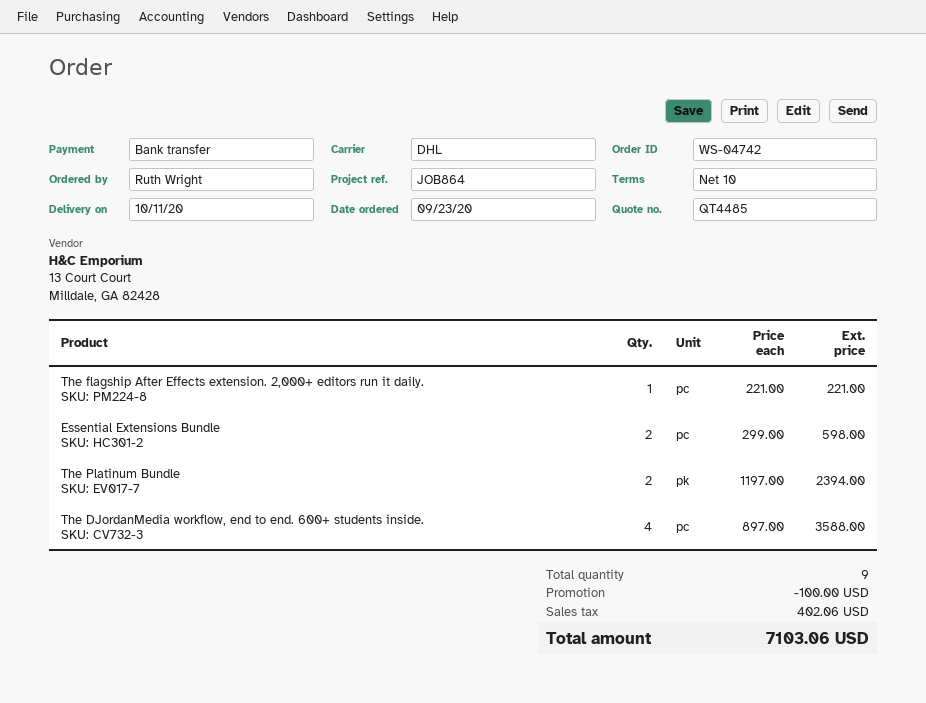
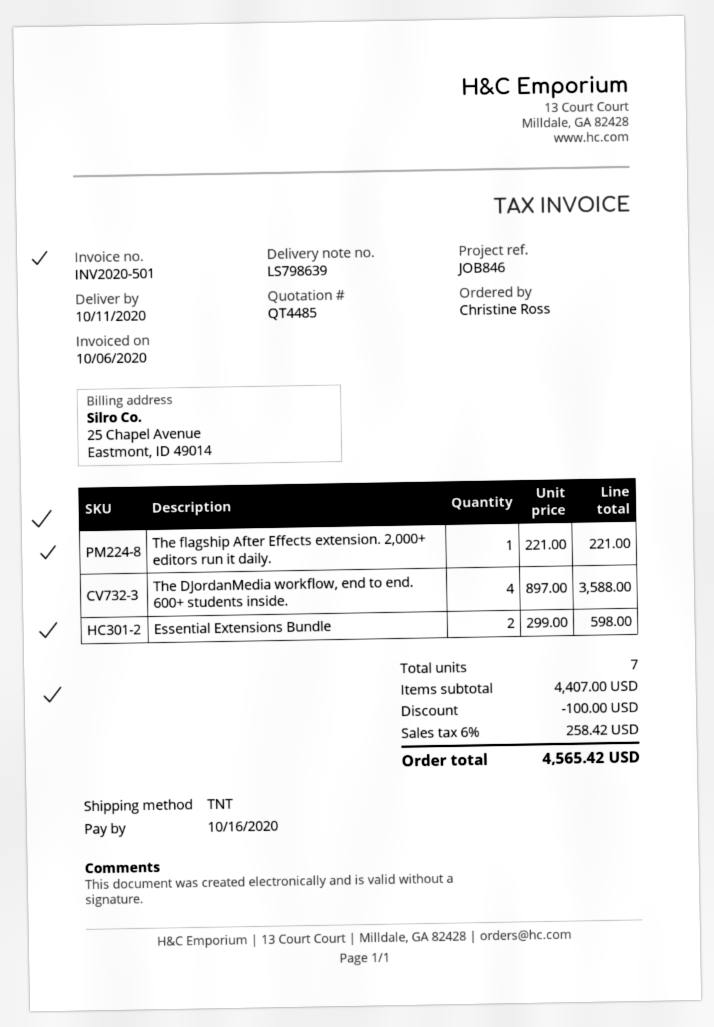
reference: JOB864 -> JOB846
ordered by: Ruth Wright -> Christine Ross
shipping method: DHL -> TNT
The Platinum Bundle: 2 x 1197.00 = 2394.00 -> none
total quantity: 9 -> 7
tax: 402.06 -> 258.42
total: 7103.06 -> 4565.42

